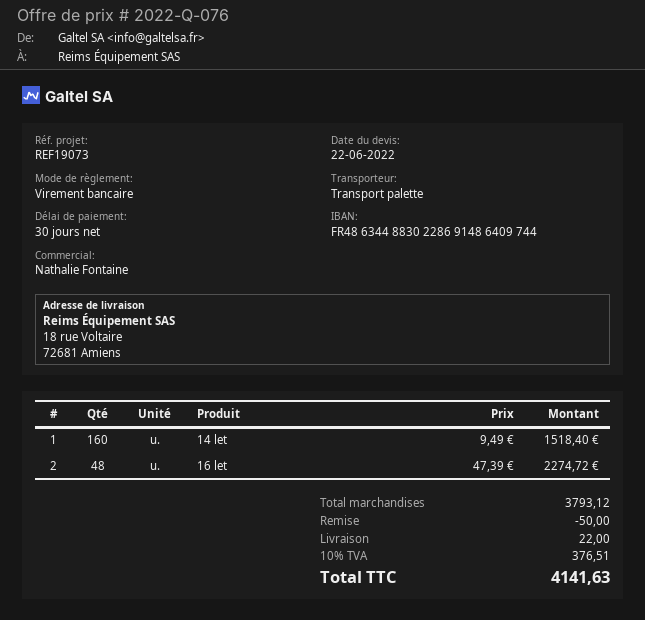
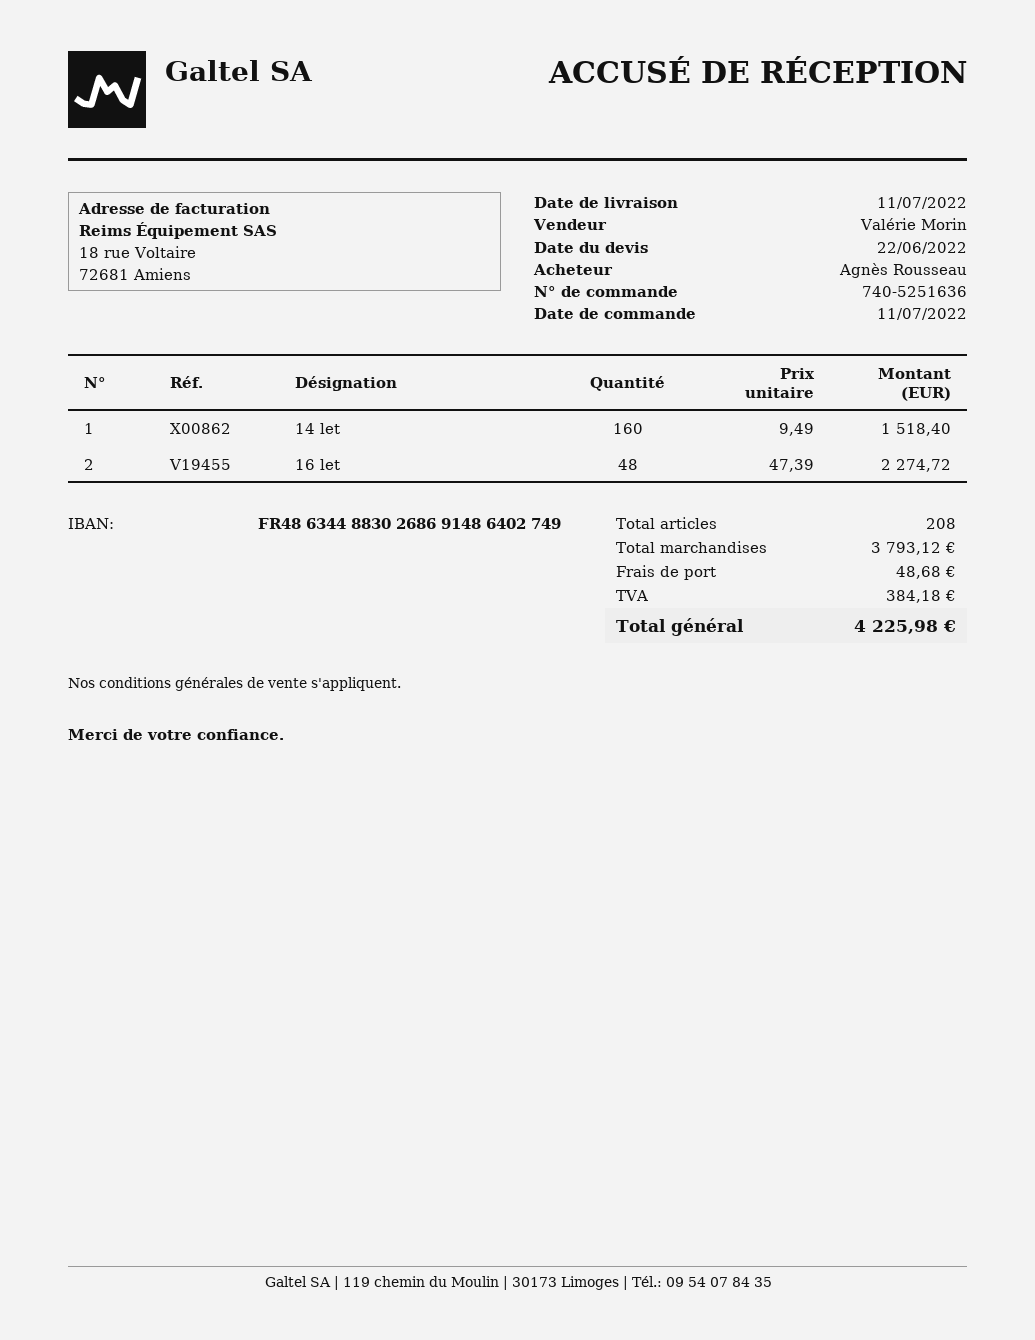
sales rep: Nathalie Fontaine -> Valérie Morin
bank account: FR4863448830228691486409744 -> FR4863448830268691486402749
discount: 50.00 -> none
shipping: 22.00 -> 48.68
tax: 376.51 -> 384.18
total: 4141.63 -> 4225.98

